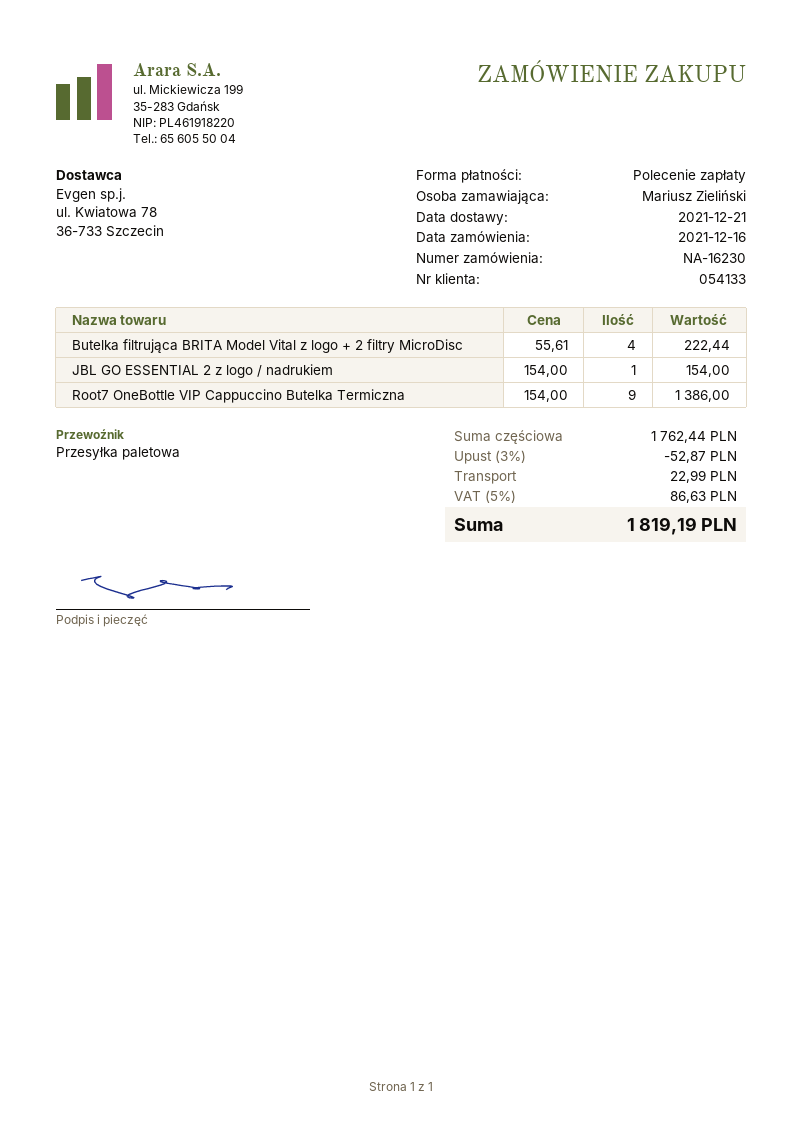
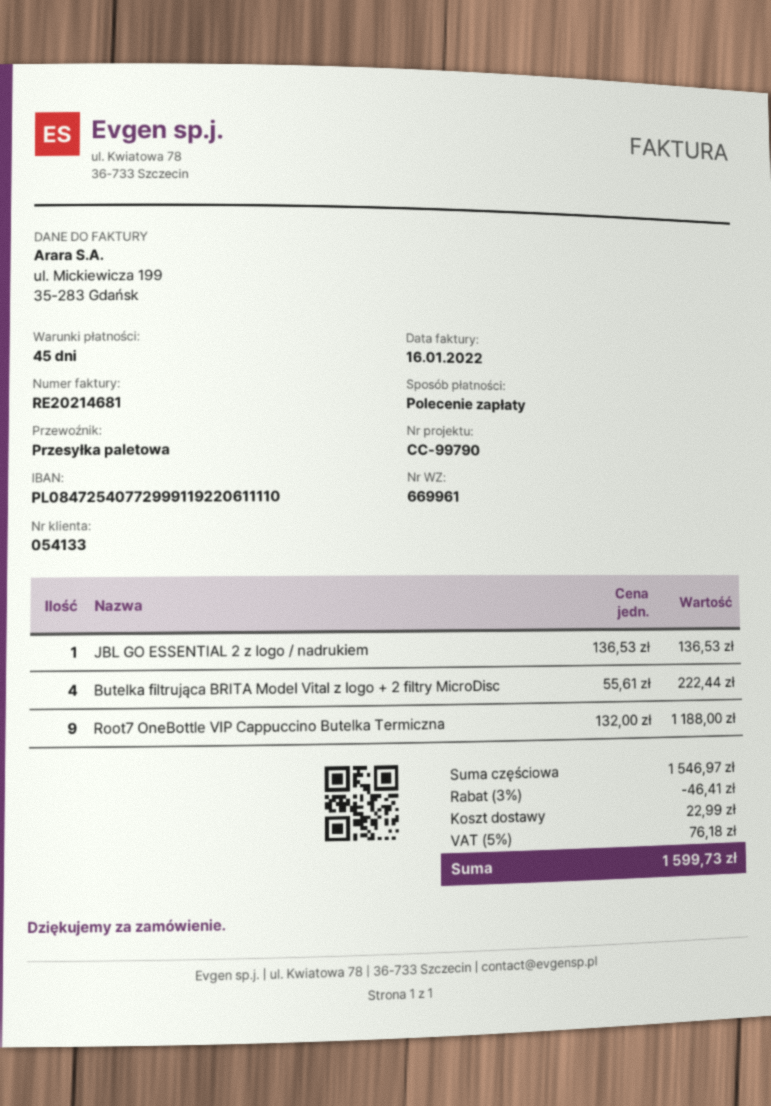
JBL GO ESSENTIAL 2 z logo / nadrukiem: 1 x 154.00 = 154.00 -> 1 x 136.53 = 136.53
Root7 OneBottle VIP Cappuccino Butelka Termiczna: 9 x 154.00 = 1386.00 -> 9 x 132.00 = 1188.00
subtotal: 1762.44 -> 1546.97
discount: 3% = 52.87 -> 3% = 46.41
tax: 5% = 86.63 -> 5% = 76.18
total: 1819.19 -> 1599.73

